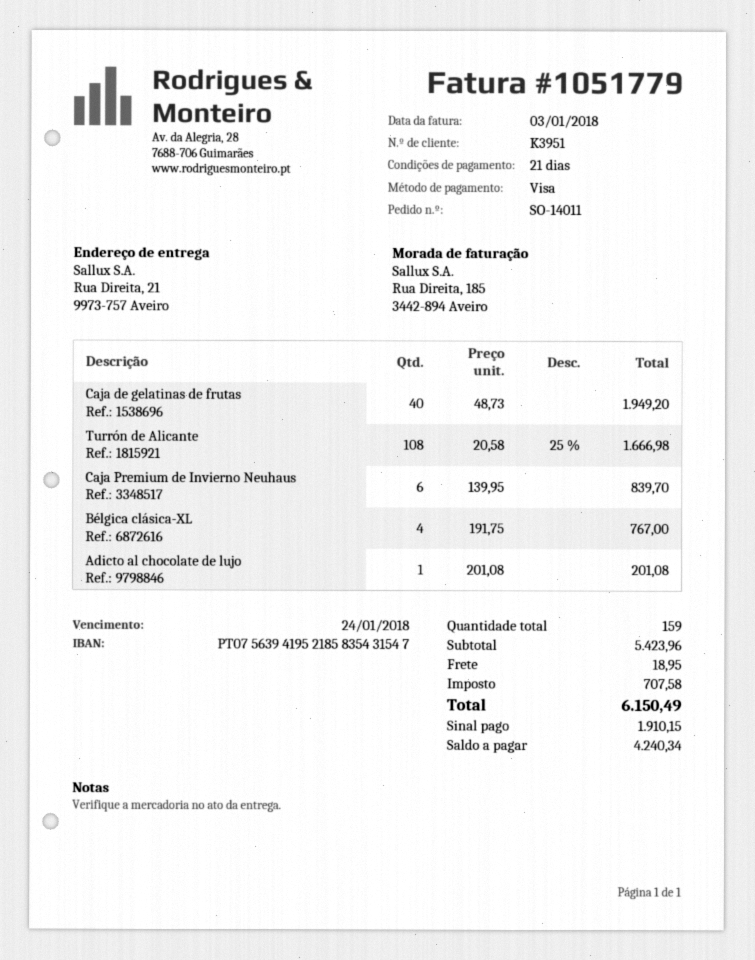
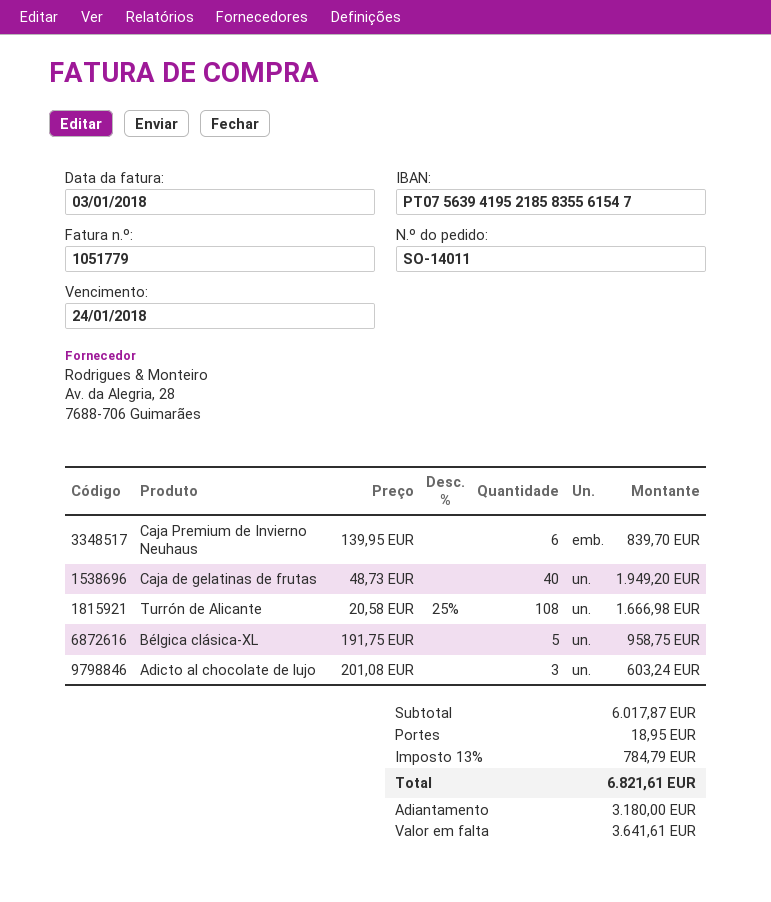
bank account: PT07563941952185835431547 -> PT07563941952185835561547
Bélgica clásica-XL: 4 x 191.75 = 767.00 -> 5 x 191.75 = 958.75
Adicto al chocolate de lujo: 1 x 201.08 = 201.08 -> 3 x 201.08 = 603.24
subtotal: 5423.96 -> 6017.87
tax: 707.58 -> 784.79
total: 6150.49 -> 6821.61
deposit: 1910.15 -> 3180.00
balance: 4240.34 -> 3641.61

